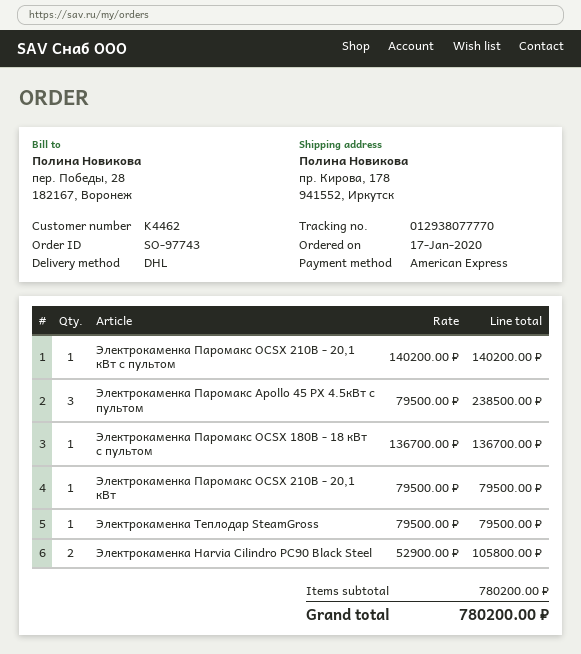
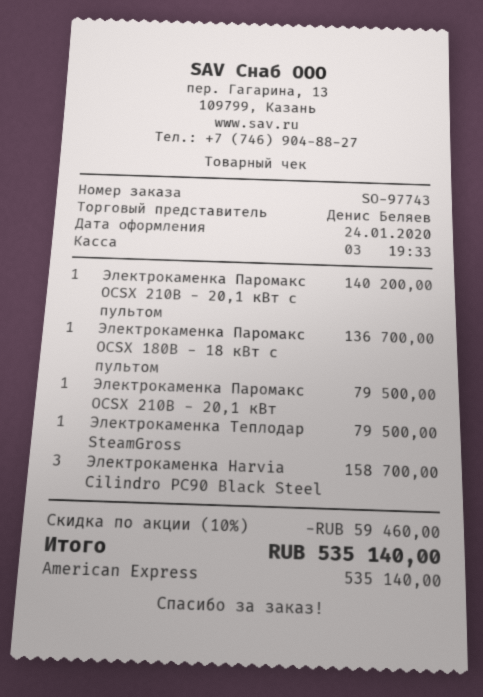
order date: 2020-01-17 -> 2020-01-24
Электрокаменка Паромакс Apollo 45 PX 4.5кВт с пультом: 3 for 238500.00 -> none
Электрокаменка Harvia Cilindro PC90 Black Steel: 2 for 105800.00 -> 3 for 158700.00
discount: none -> 10% = 59460.00
total: 780200.00 -> 535140.00

